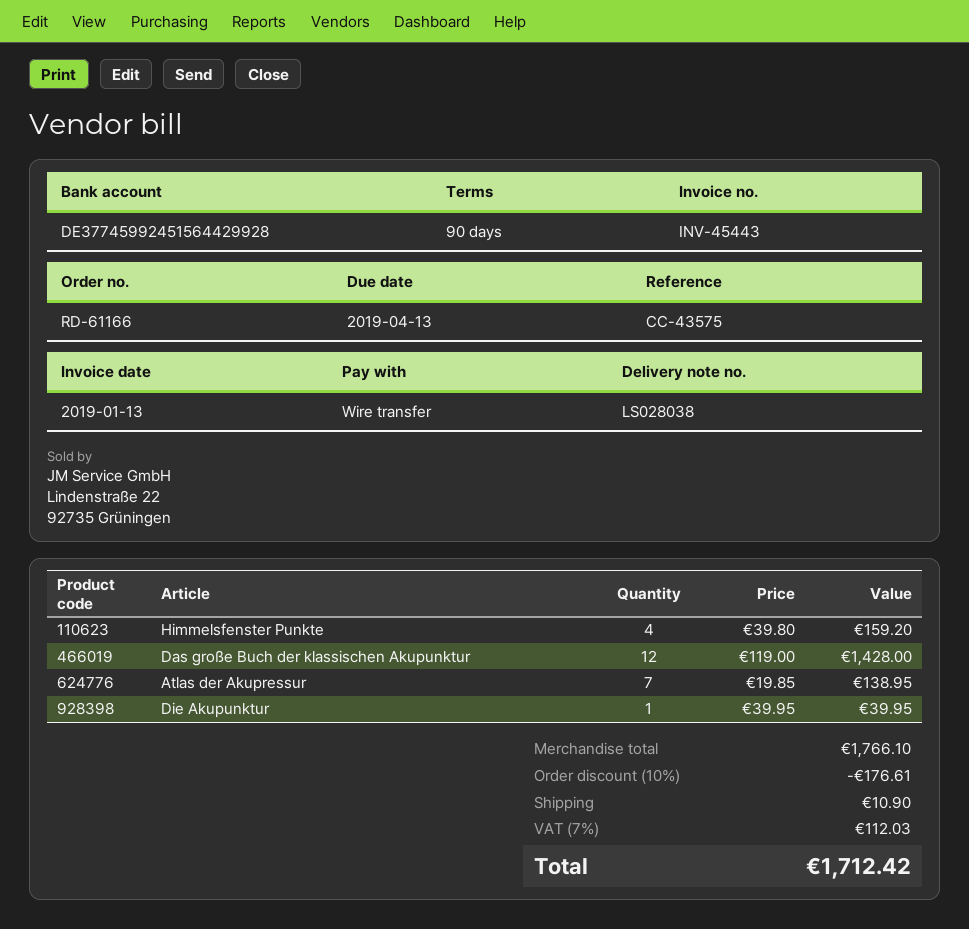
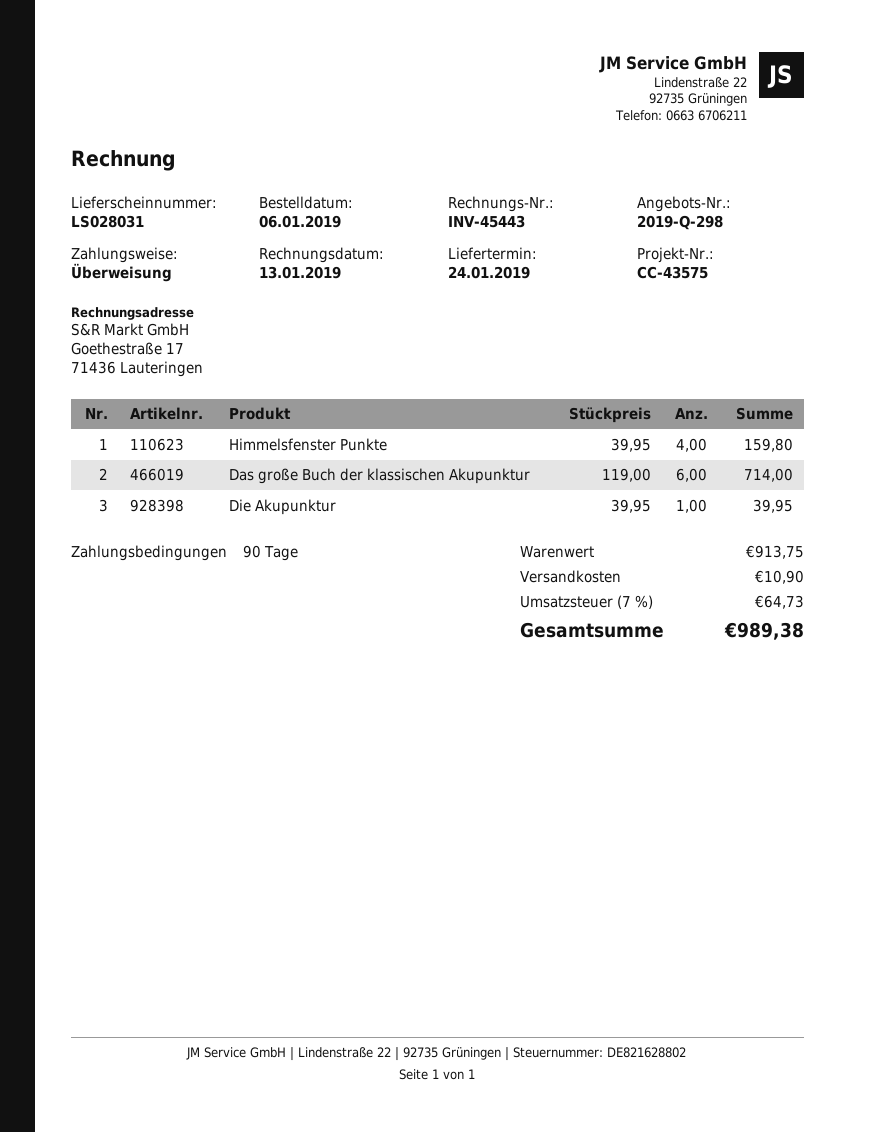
delivery note number: LS028038 -> LS028031
Himmelsfenster Punkte: 4 x 39.80 = 159.20 -> 4 x 39.95 = 159.80
Das große Buch der klassischen Akupunktur: 12 x 119.00 = 1428.00 -> 6 x 119.00 = 714.00
Atlas der Akupressur: 7 x 19.85 = 138.95 -> none
subtotal: 1766.10 -> 913.75
discount: 10% = 176.61 -> none
tax: 7% = 112.03 -> 7% = 64.73
total: 1712.42 -> 989.38

